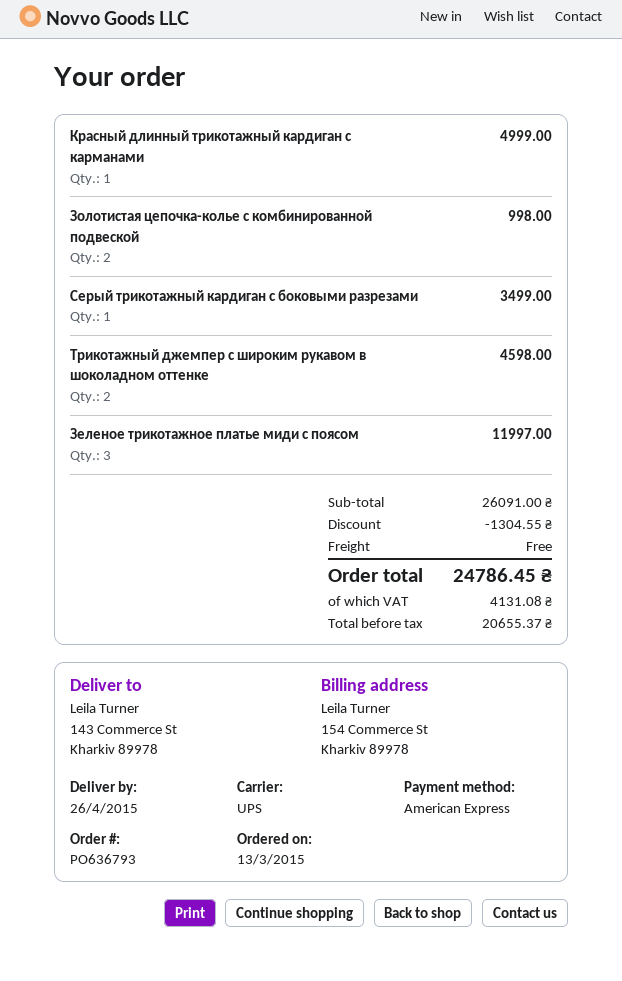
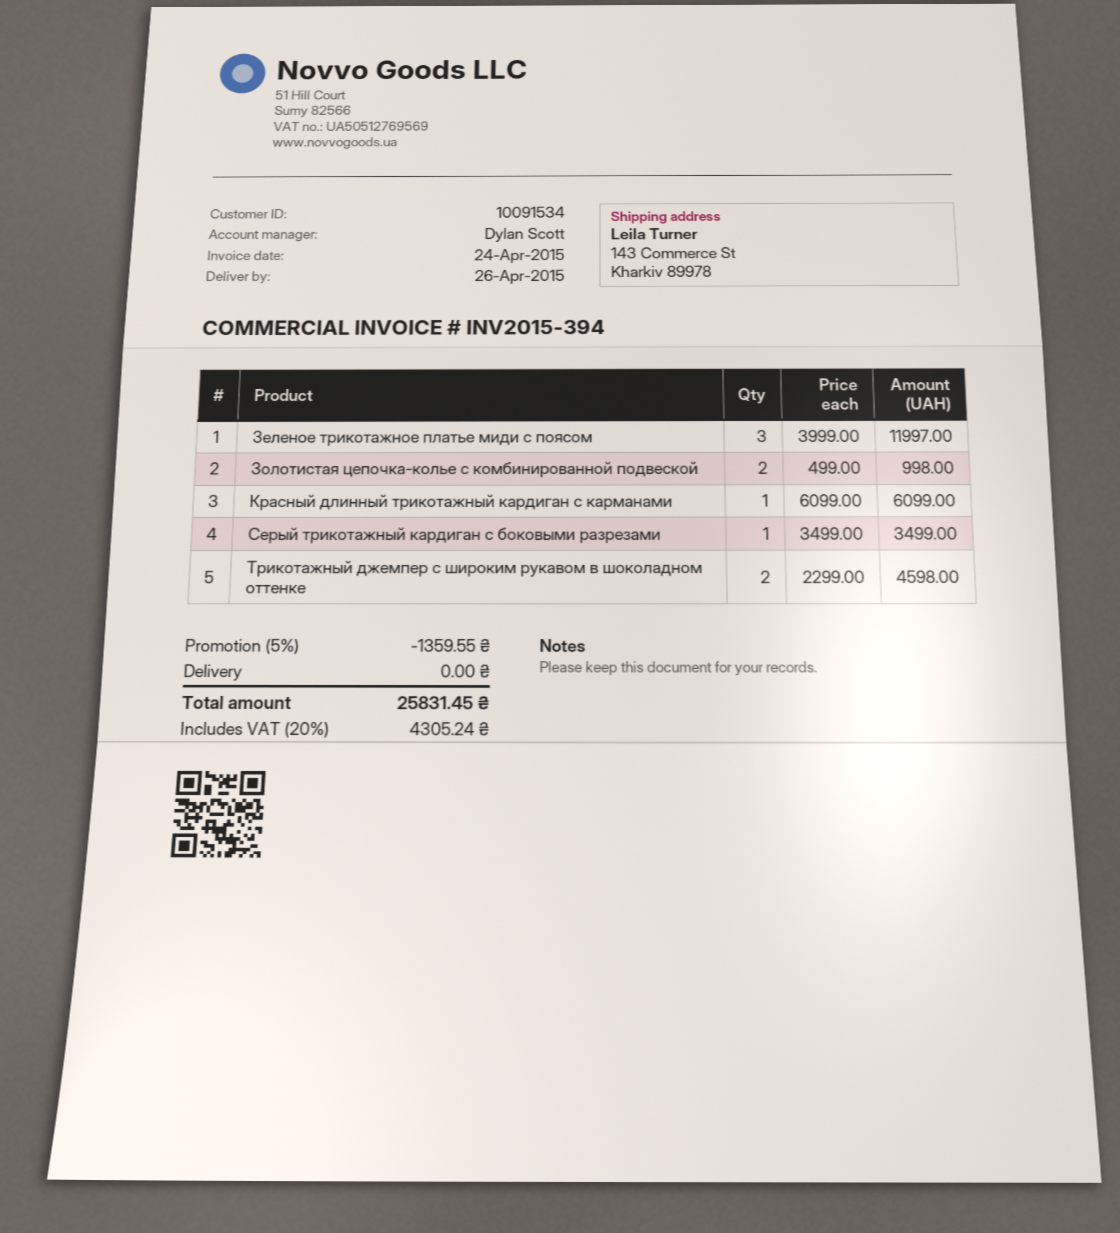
Красный длинный трикотажный кардиган с карманами: 1 for 4999.00 -> 1 for 6099.00
discount: 1304.55 -> 1359.55
tax: 4131.08 -> 4305.24
total: 24786.45 -> 25831.45

